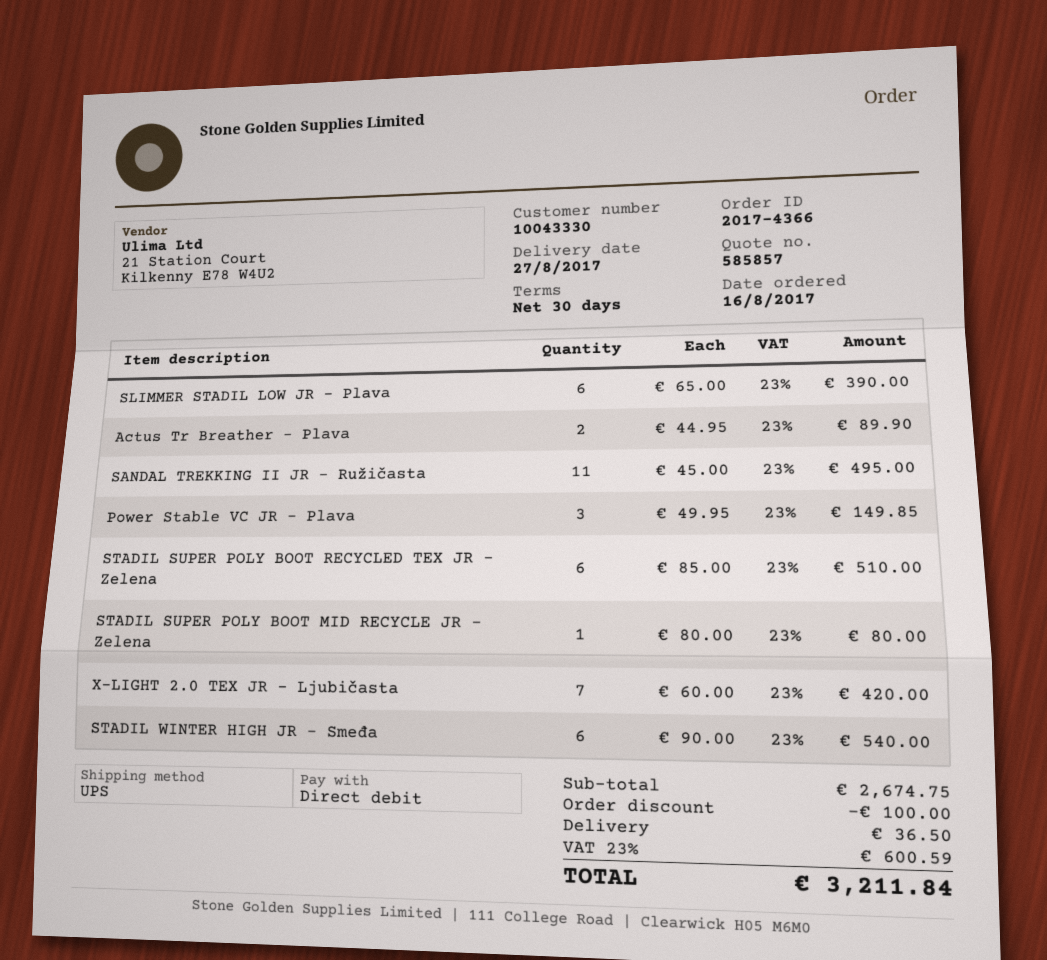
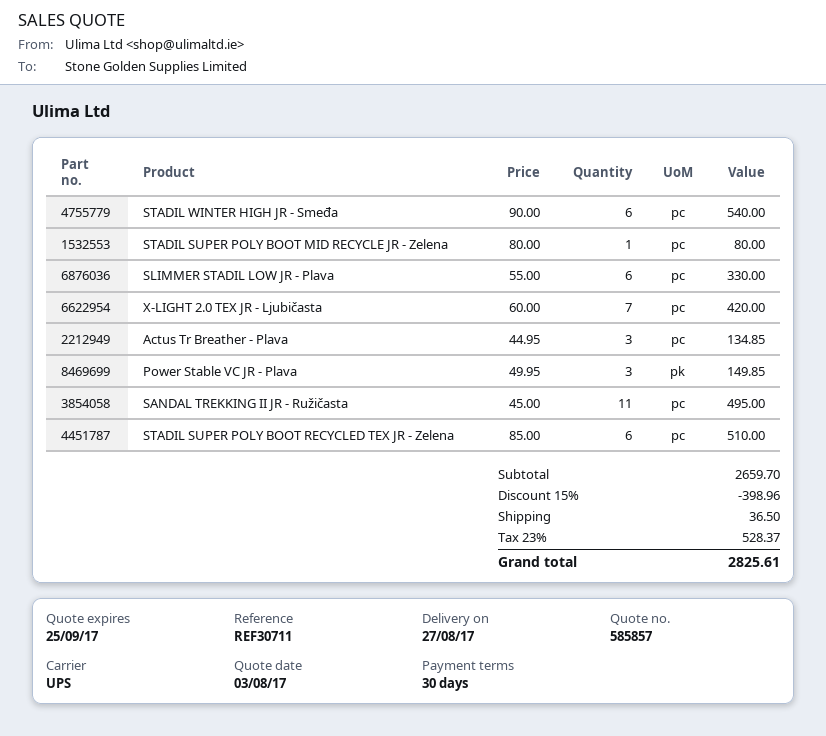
SLIMMER STADIL LOW JR - Plava: 6 x 65.00 = 390.00 -> 6 x 55.00 = 330.00
Actus Tr Breather - Plava: 2 x 44.95 = 89.90 -> 3 x 44.95 = 134.85
subtotal: 2674.75 -> 2659.70
discount: 100.00 -> 398.96
tax: 23% = 600.59 -> 23% = 528.37
total: 3211.84 -> 2825.61

